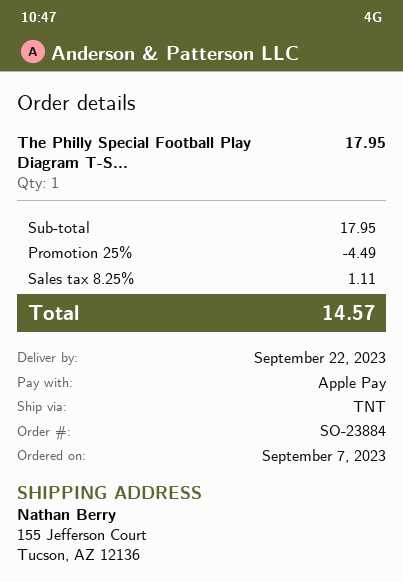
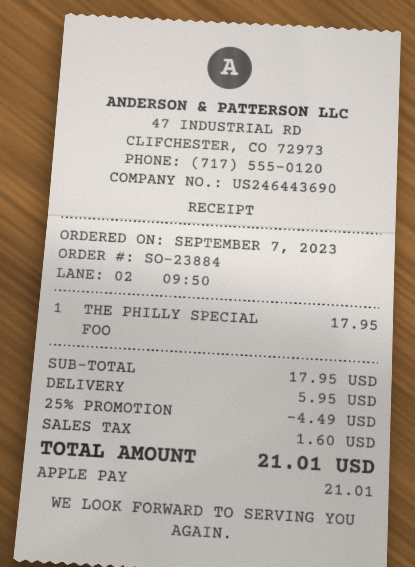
shipping: none -> 5.95
tax: 1.11 -> 1.60
total: 14.57 -> 21.01

